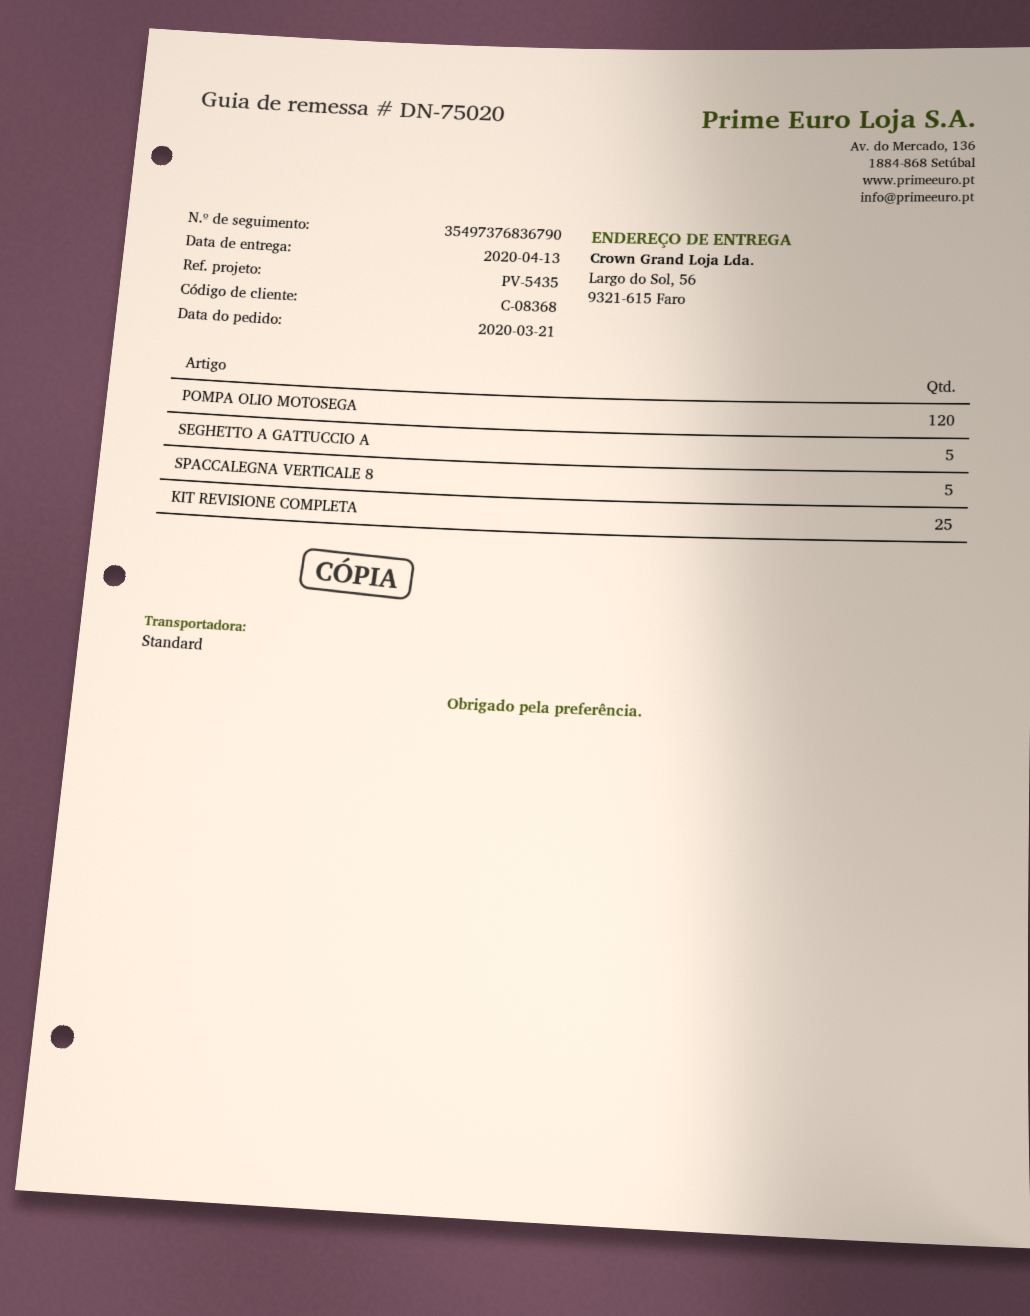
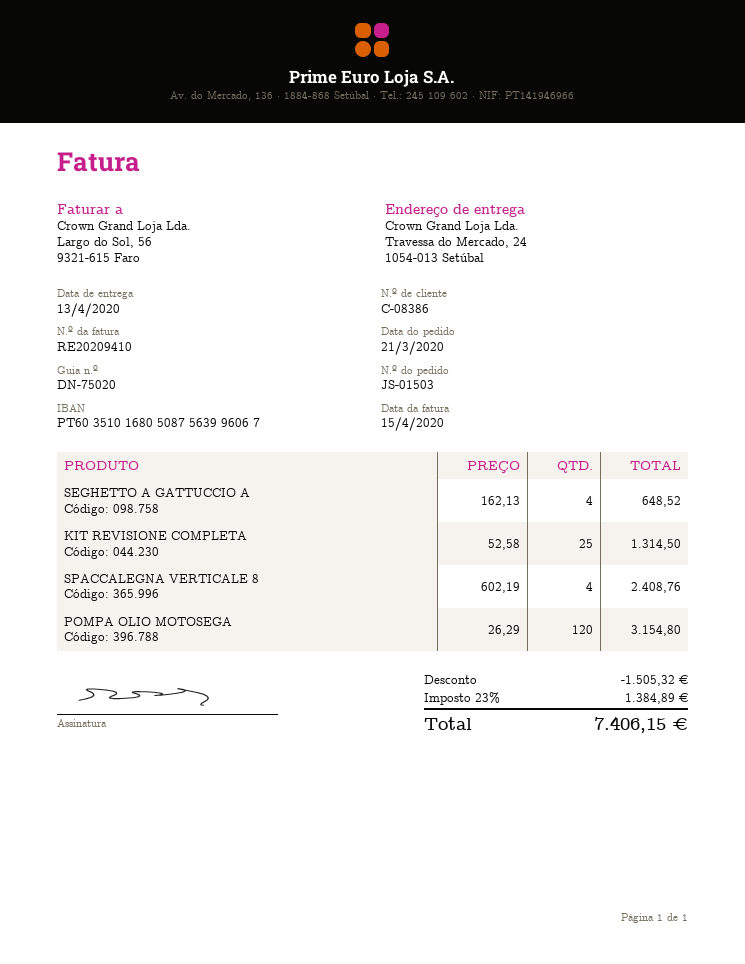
customer number: C-08368 -> C-08386
ship to: Largo do Sol, 56, 9321-615 Faro -> Travessa do Mercado, 24, 1054-013 Setúbal
SEGHETTO A GATTUCCIO A: 5 -> 4
SPACCALEGNA VERTICALE 8: 5 -> 4

